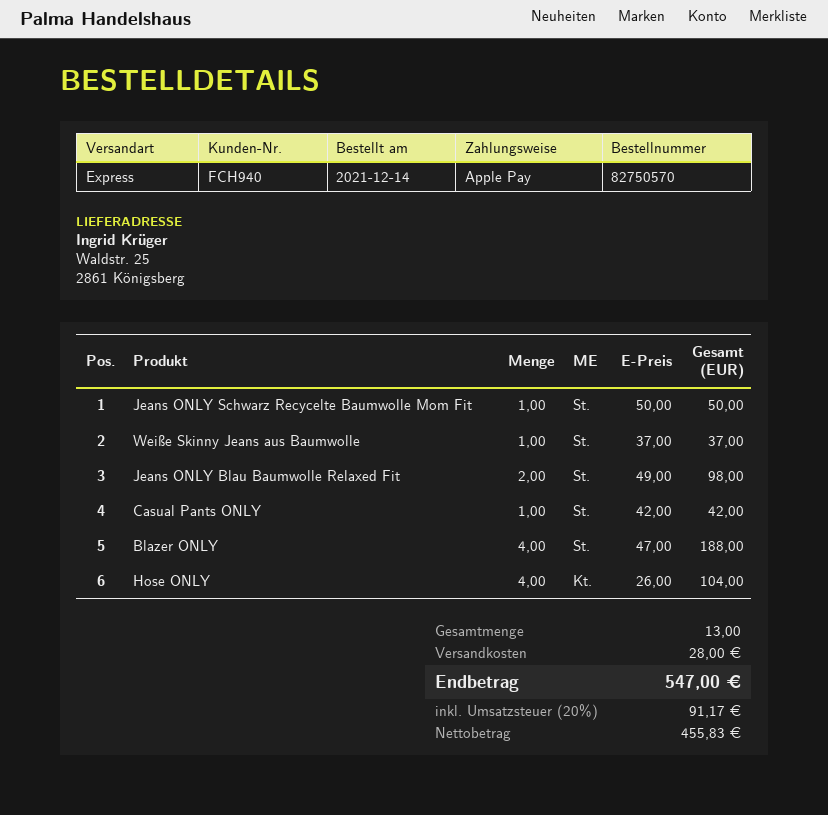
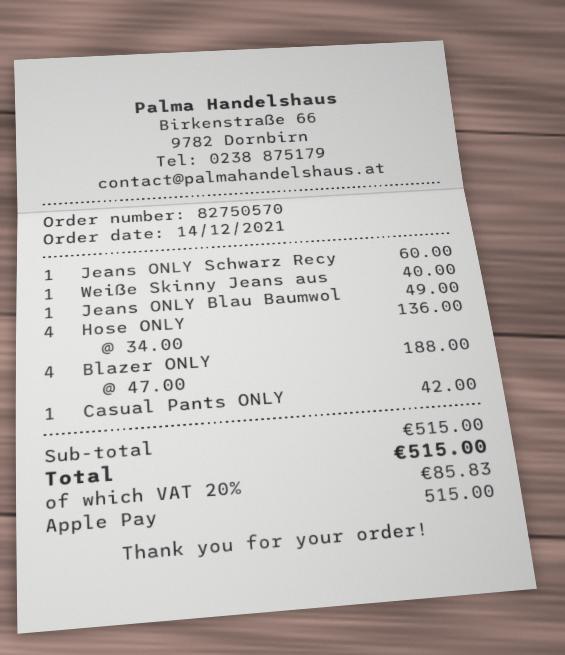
Jeans ONLY Schwarz Recycelte Baumwolle Mom Fit: 1 x 50.00 = 50.00 -> 1 x 60.00 = 60.00
Weiße Skinny Jeans aus Baumwolle: 1 x 37.00 = 37.00 -> 1 x 40.00 = 40.00
Jeans ONLY Blau Baumwolle Relaxed Fit: 2 x 49.00 = 98.00 -> 1 x 49.00 = 49.00
Hose ONLY: 4 x 26.00 = 104.00 -> 4 x 34.00 = 136.00
shipping: 28.00 -> none
tax: 20% = 91.17 -> 20% = 85.83
total: 547.00 -> 515.00

